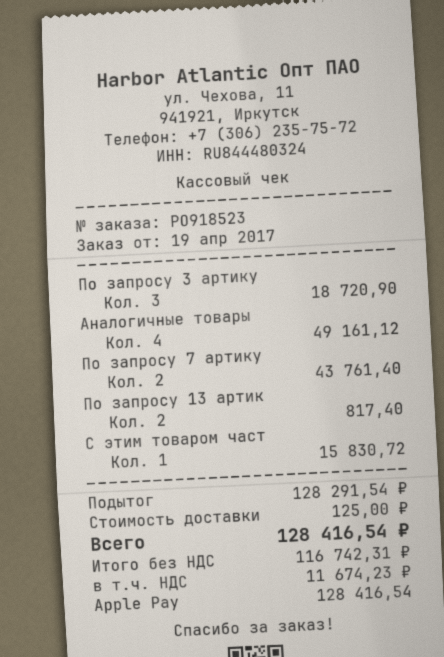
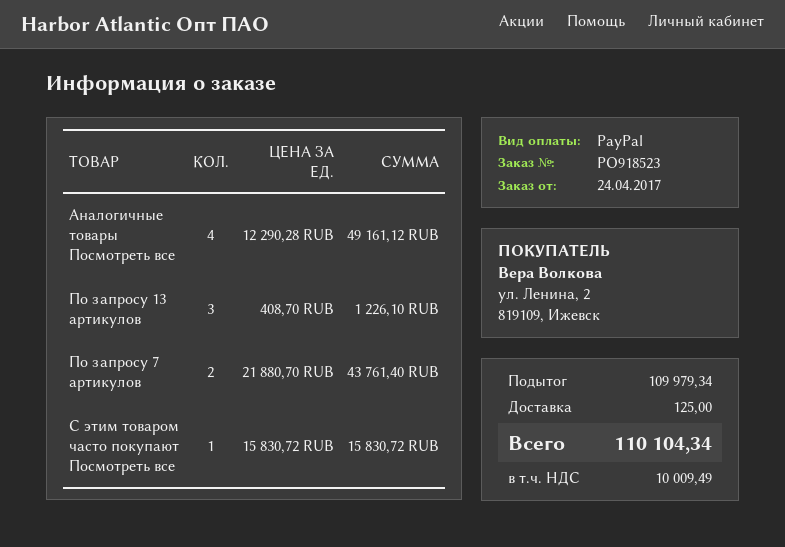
order date: 2017-04-19 -> 2017-04-24
payment method: Apple Pay -> PayPal
По запросу 3 артику: 3 for 18720.90 -> none
По запросу 13 артик: 2 for 817.40 -> 3 for 1226.10
subtotal: 128291.54 -> 109979.34
tax: 11674.23 -> 10009.49
total: 128416.54 -> 110104.34

